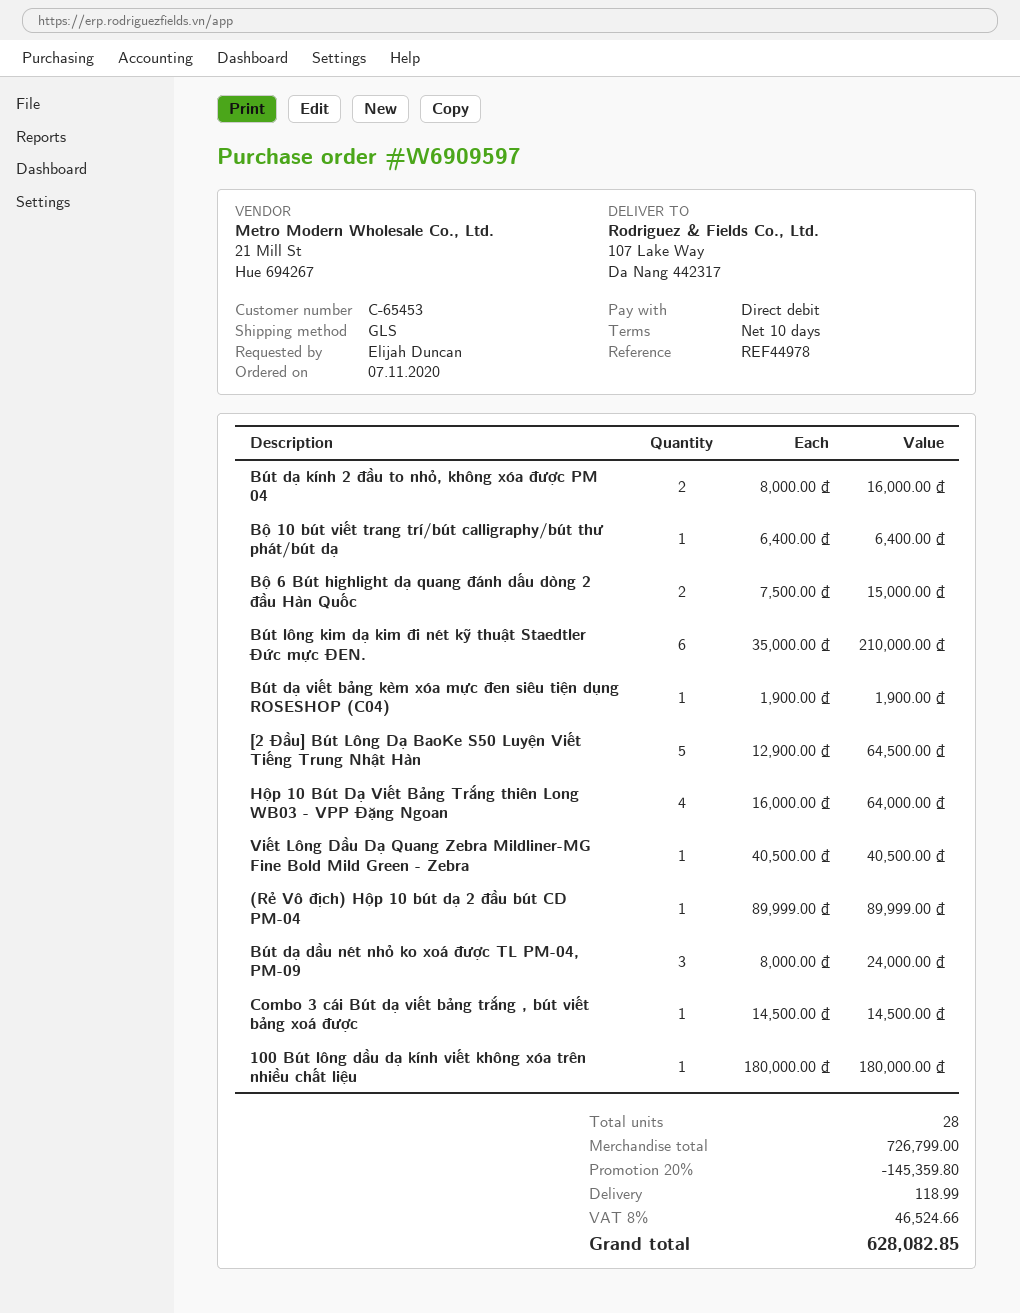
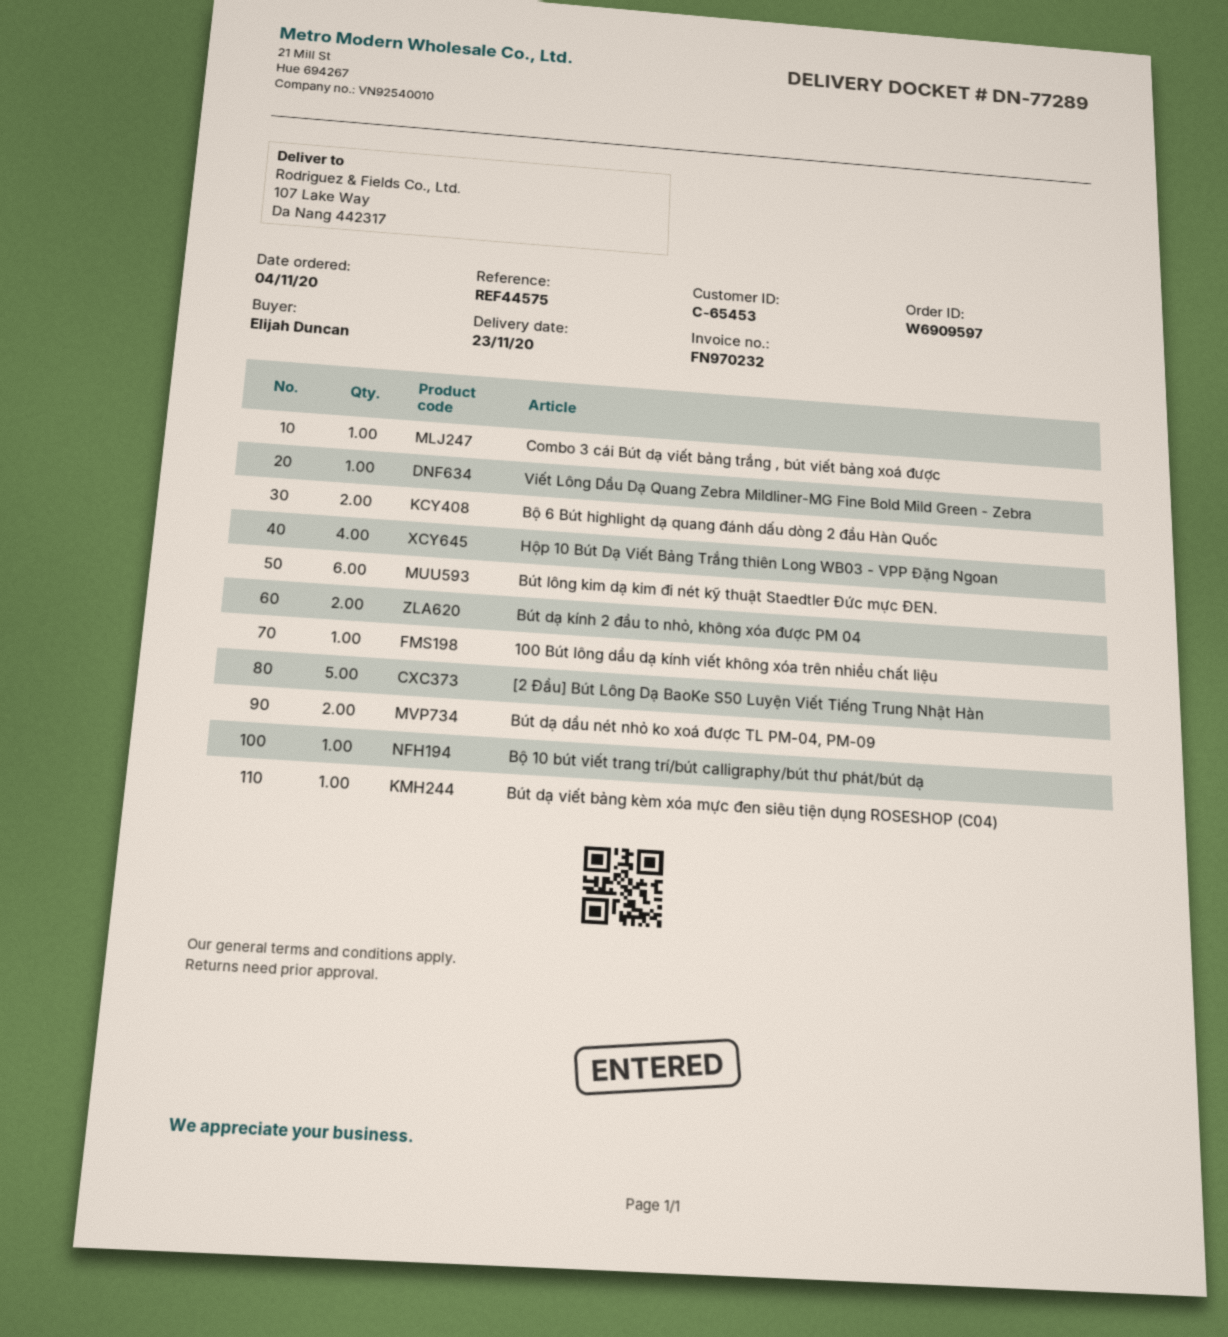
order date: 2020-11-07 -> 2020-11-04
reference: REF44978 -> REF44575
(Rẻ Vô địch) Hộp 10 bút dạ 2 đầu bút CD PM-04: 1 -> none
Bút dạ dầu nét nhỏ ko xoá được TL PM-04, PM-09: 3 -> 2

